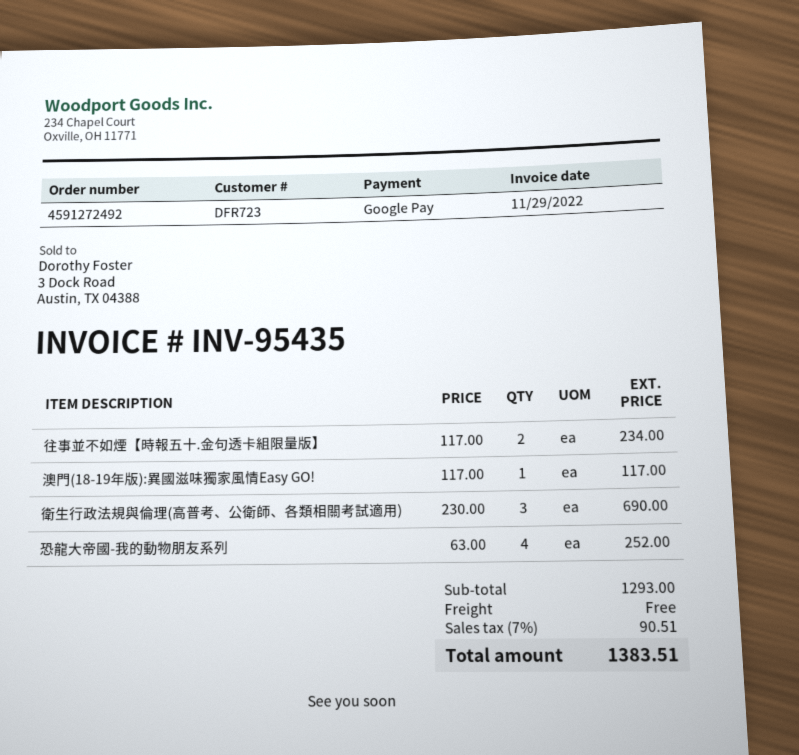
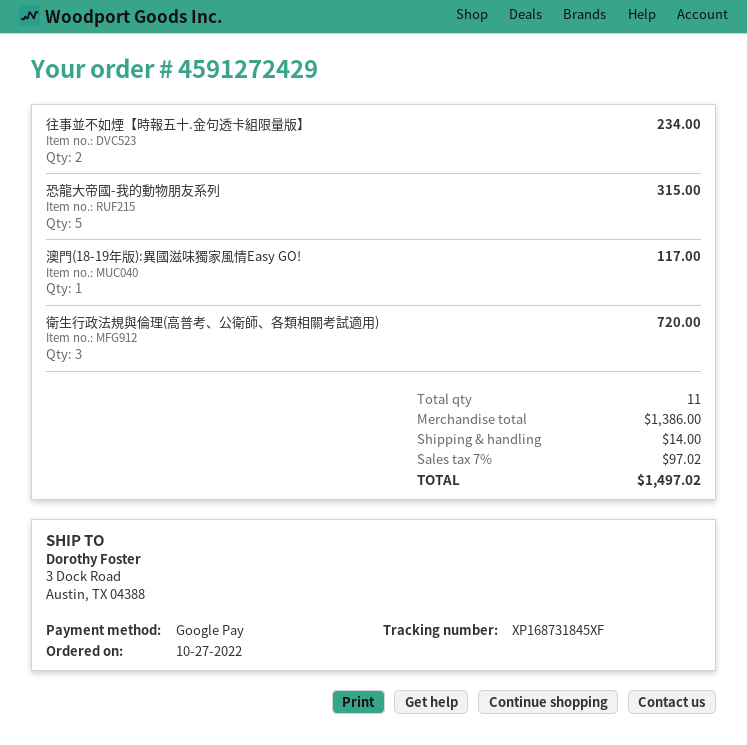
order number: 4591272492 -> 4591272429
衛生行政法規與倫理(高普考、公衛師、各類相關考試適用): 3 for 690.00 -> 3 for 720.00
恐龍大帝國-我的動物朋友系列: 4 for 252.00 -> 5 for 315.00
subtotal: 1293.00 -> 1386.00
shipping: 0.00 -> 14.00
tax: 7% = 90.51 -> 7% = 97.02
total: 1383.51 -> 1497.02

